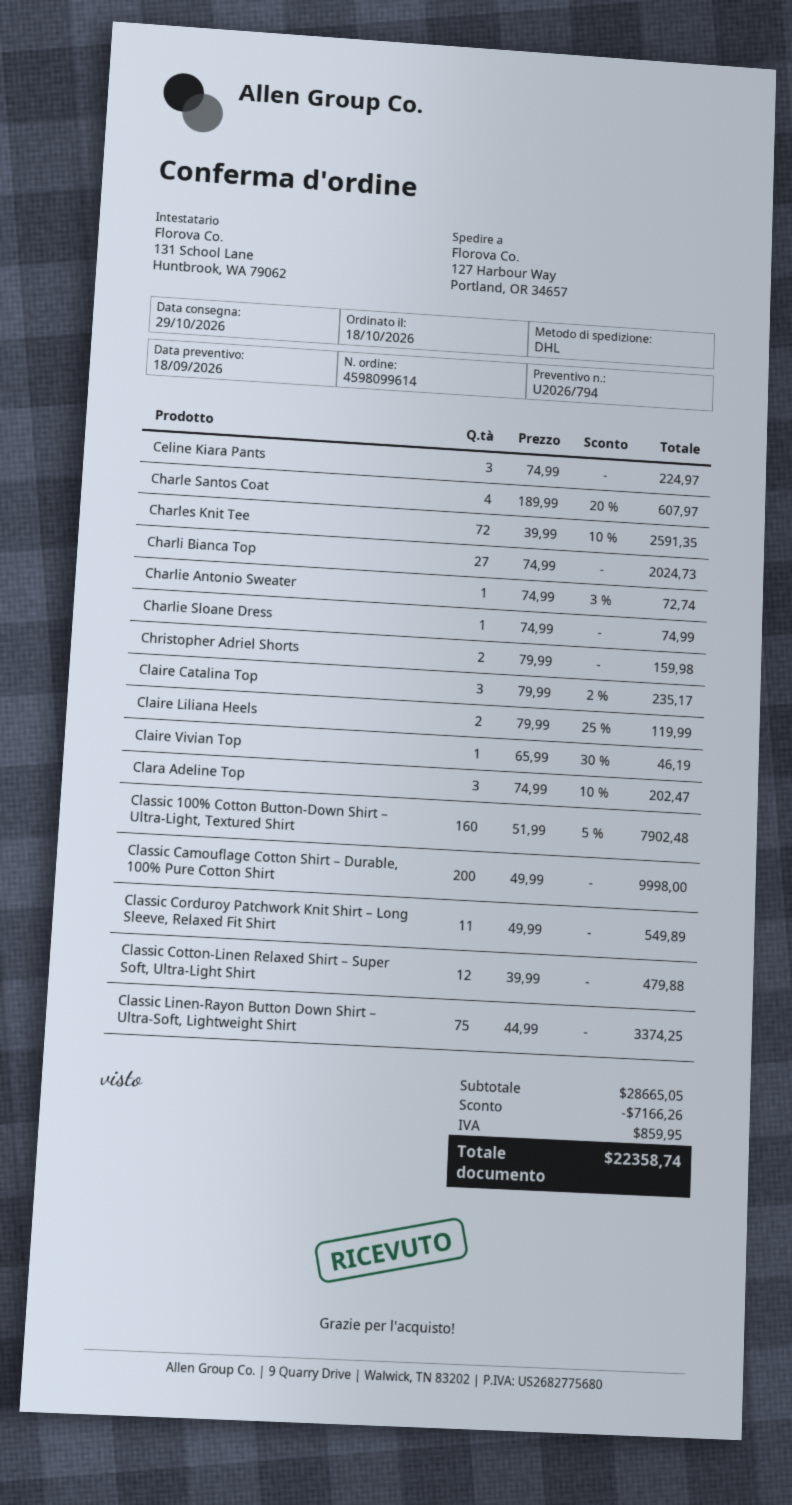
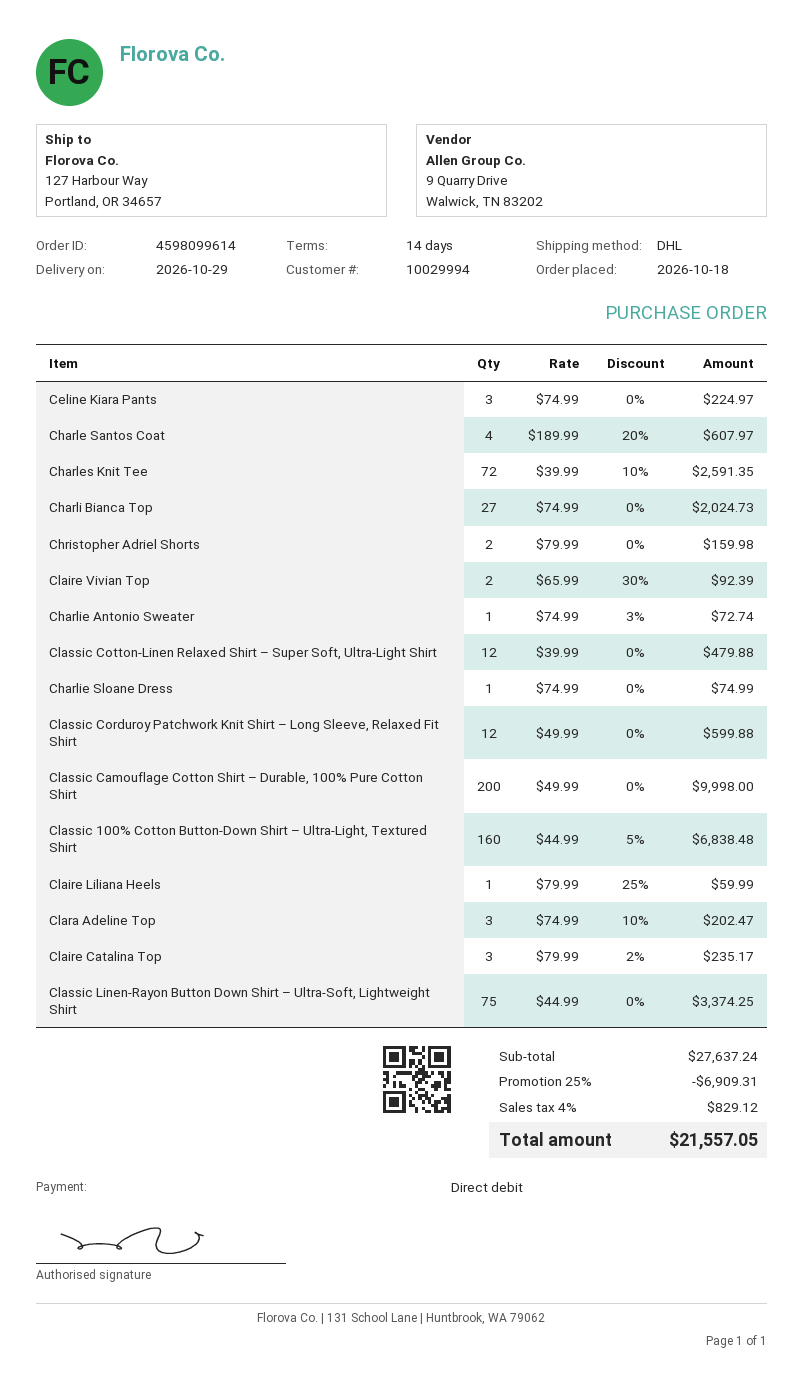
Claire Liliana Heels: 2 x 79.99 - 25% = 119.99 -> 1 x 79.99 - 25% = 59.99
Claire Vivian Top: 1 x 65.99 - 30% = 46.19 -> 2 x 65.99 - 30% = 92.39
Classic 100% Cotton Button-Down Shirt – Ultra-Light, Textured Shirt: 160 x 51.99 - 5% = 7902.48 -> 160 x 44.99 - 5% = 6838.48
Classic Corduroy Patchwork Knit Shirt – Long Sleeve, Relaxed Fit Shirt: 11 x 49.99 = 549.89 -> 12 x 49.99 = 599.88
subtotal: 28665.05 -> 27637.24
discount: 7166.26 -> 6909.31
tax: 859.95 -> 829.12
total: 22358.74 -> 21557.05

